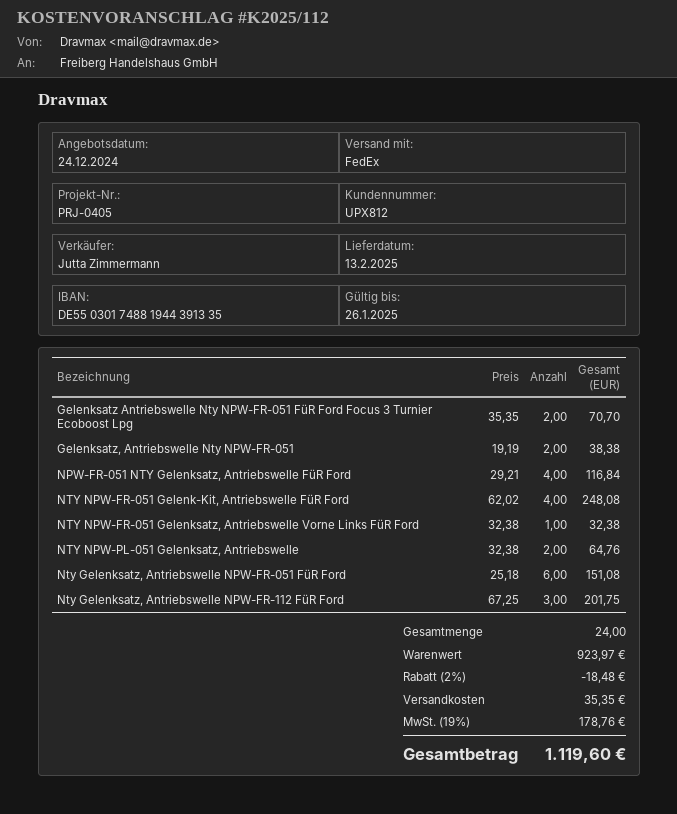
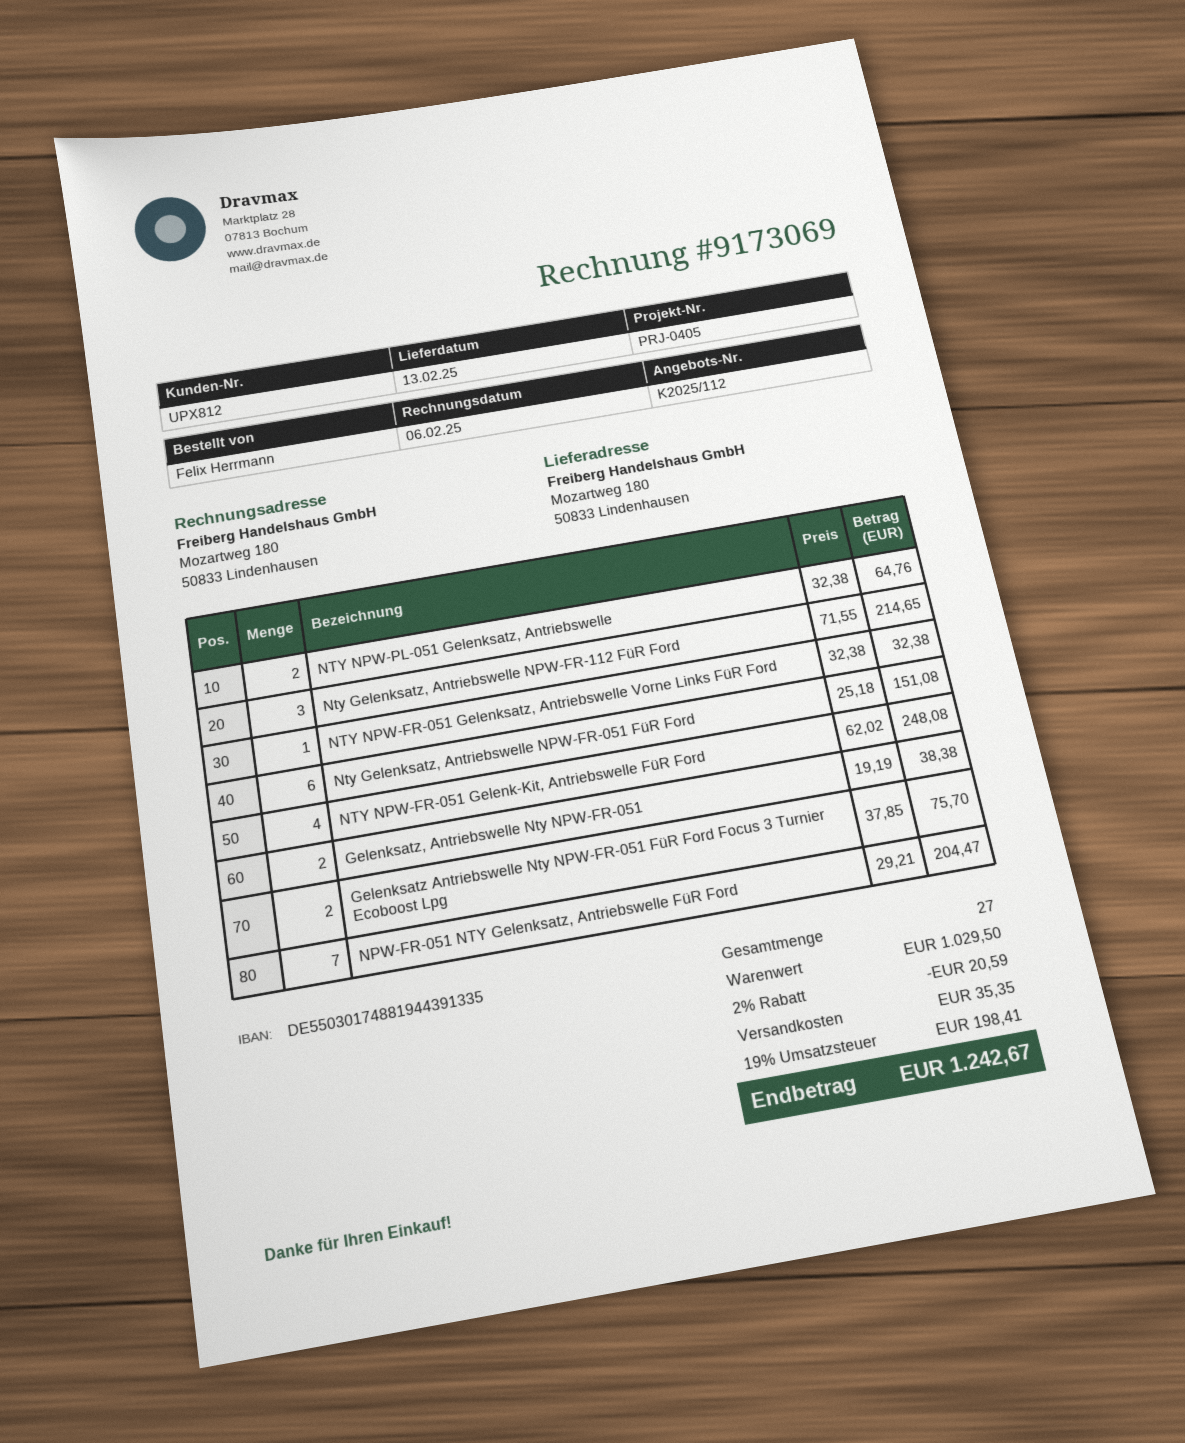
Gelenksatz Antriebswelle Nty NPW-FR-051 FüR Ford Focus 3 Turnier Ecoboost Lpg: 2 x 35.35 = 70.70 -> 2 x 37.85 = 75.70
NPW-FR-051 NTY Gelenksatz, Antriebswelle FüR Ford: 4 x 29.21 = 116.84 -> 7 x 29.21 = 204.47
Nty Gelenksatz, Antriebswelle NPW-FR-112 FüR Ford: 3 x 67.25 = 201.75 -> 3 x 71.55 = 214.65
total quantity: 24 -> 27
subtotal: 923.97 -> 1029.50
discount: 2% = 18.48 -> 2% = 20.59
tax: 19% = 178.76 -> 19% = 198.41
total: 1119.60 -> 1242.67

